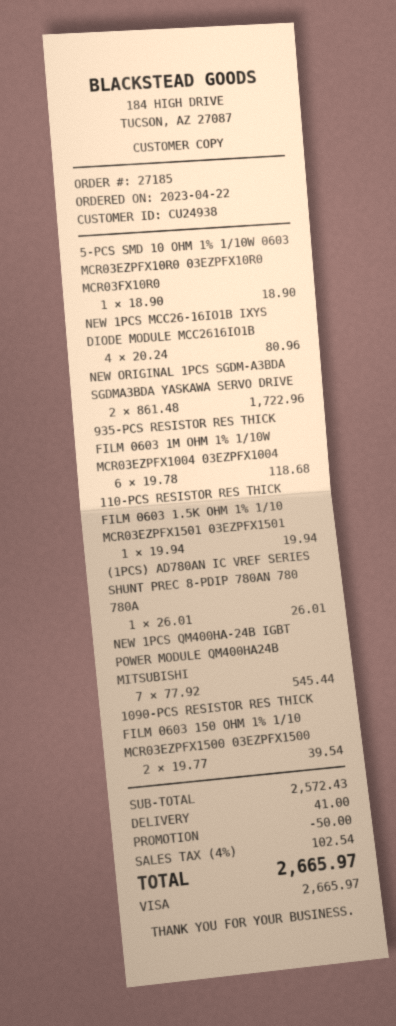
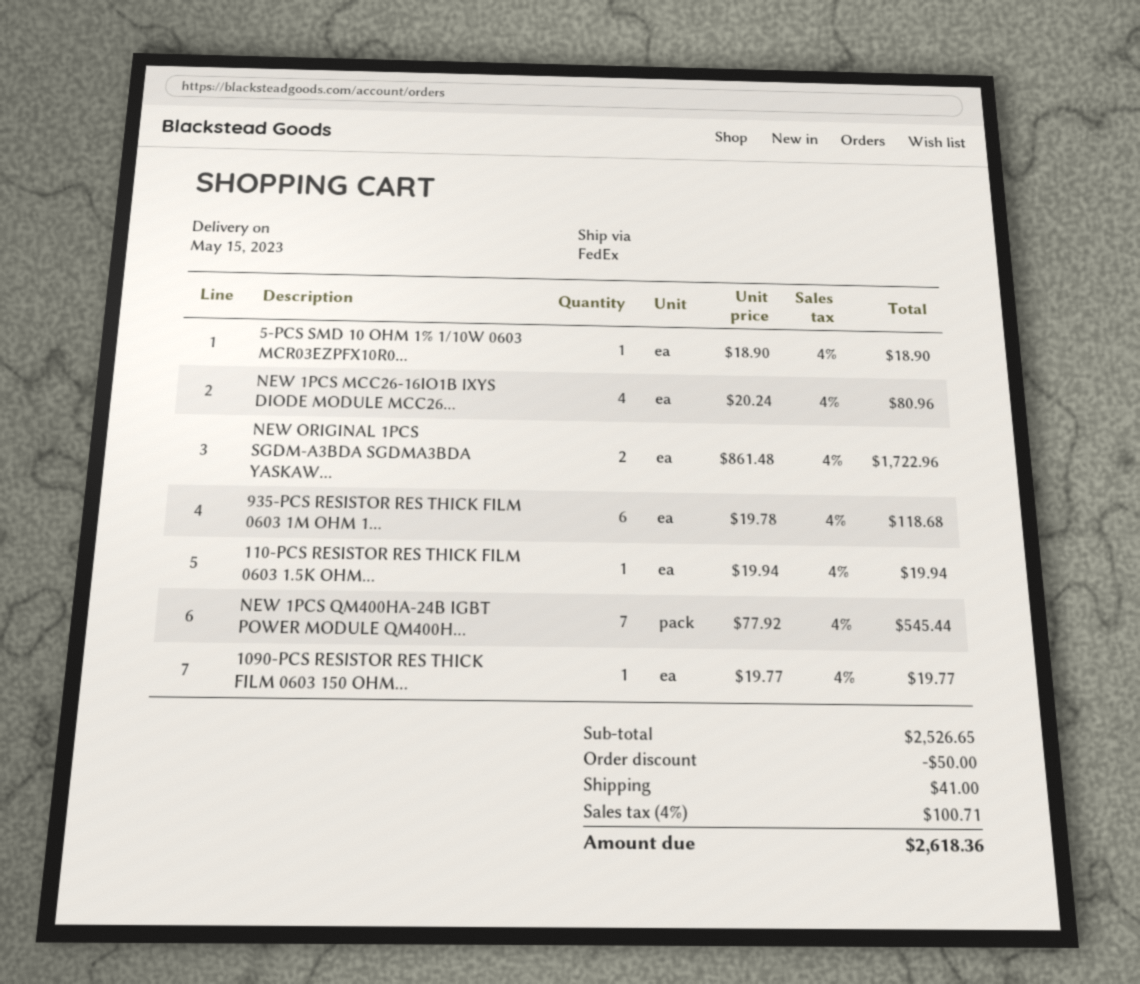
(1PCS) AD780AN IC VREF SERIES SHUNT PREC 8-PDIP 780AN 780 780A: 1 x 26.01 = 26.01 -> none
1090-PCS RESISTOR RES THICK FILM 0603 150 OHM 1% 1/10 MCR03EZPFX1500 03EZPFX1500: 2 x 19.77 = 39.54 -> 1 x 19.77 = 19.77
subtotal: 2572.43 -> 2526.65
tax: 4% = 102.54 -> 4% = 100.71
total: 2665.97 -> 2618.36

